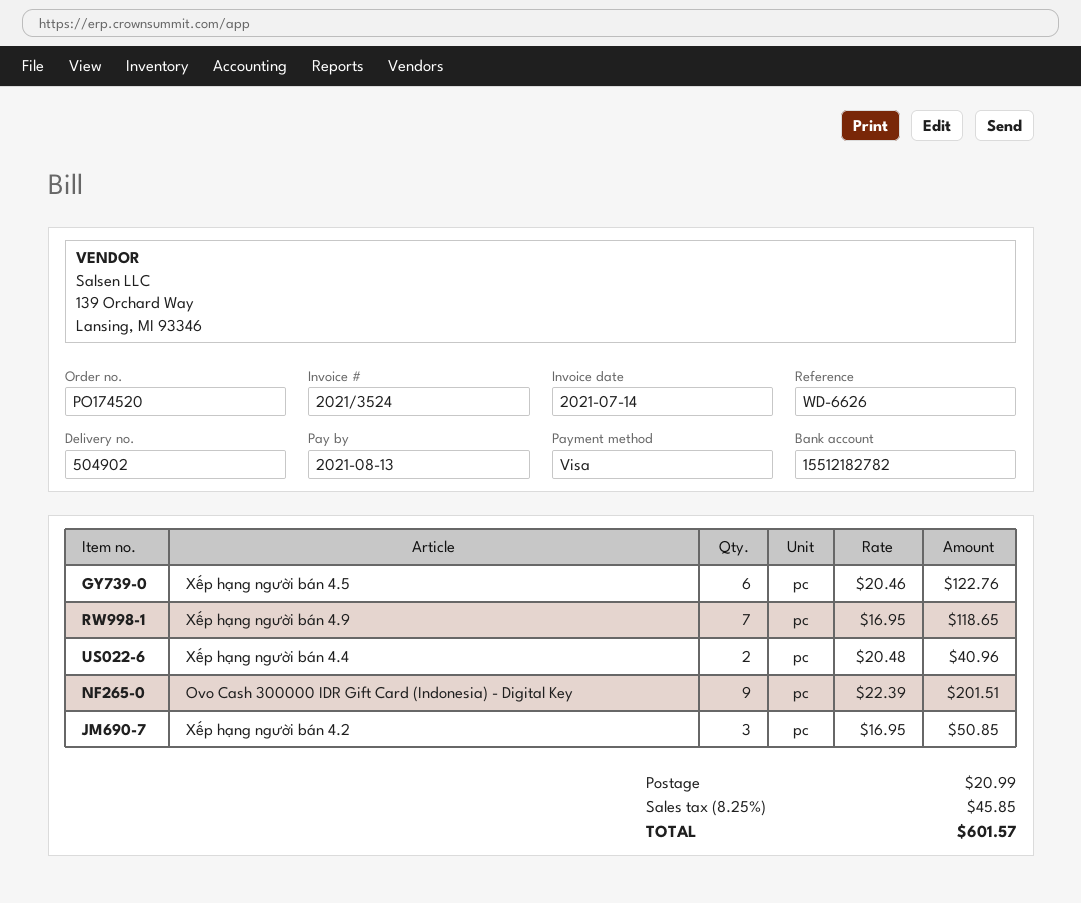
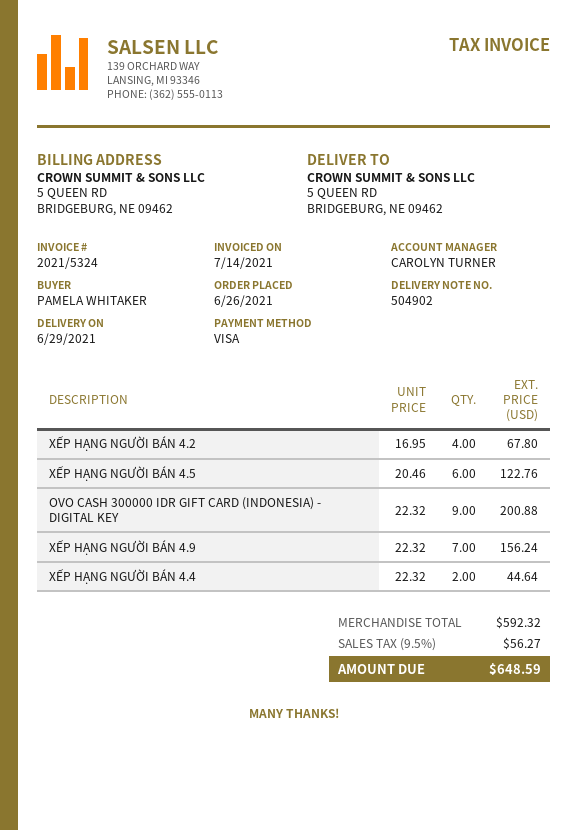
invoice number: 2021/3524 -> 2021/5324
Xếp hạng người bán 4.9: 7 x 16.95 = 118.65 -> 7 x 22.32 = 156.24
Xếp hạng người bán 4.4: 2 x 20.48 = 40.96 -> 2 x 22.32 = 44.64
Ovo Cash 300000 IDR Gift Card (Indonesia) - Digital Key: 9 x 22.39 = 201.51 -> 9 x 22.32 = 200.88
Xếp hạng người bán 4.2: 3 x 16.95 = 50.85 -> 4 x 16.95 = 67.80
shipping: 20.99 -> none
tax: 8.25% = 45.85 -> 9.5% = 56.27
total: 601.57 -> 648.59

